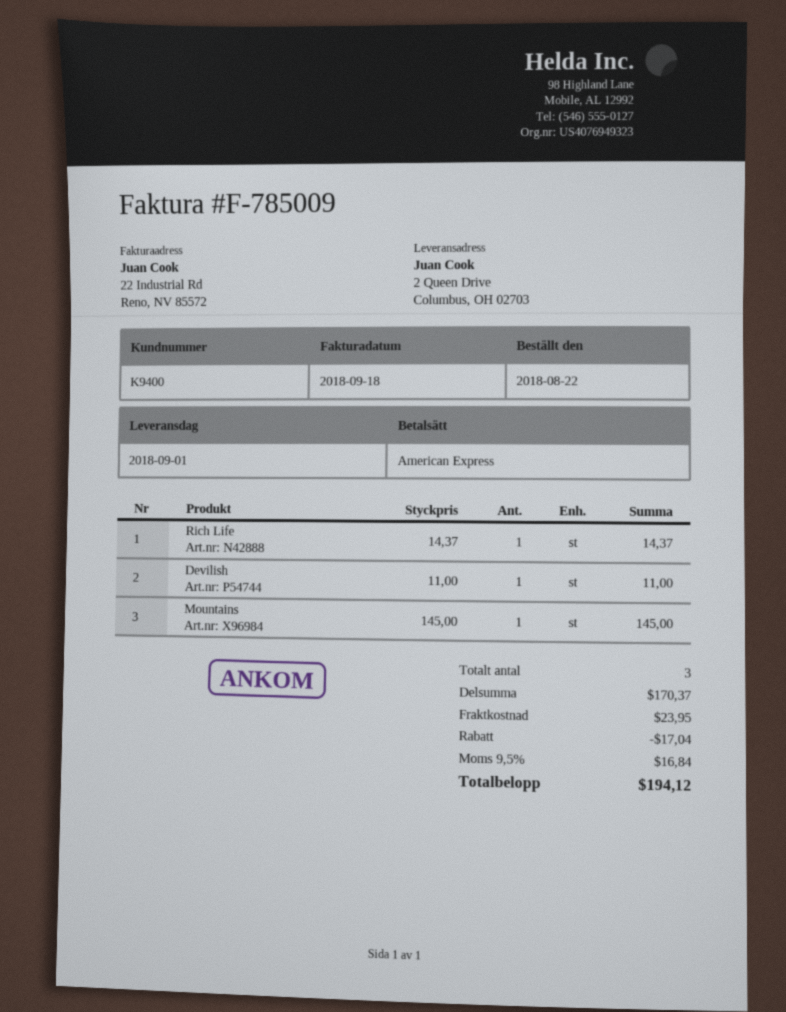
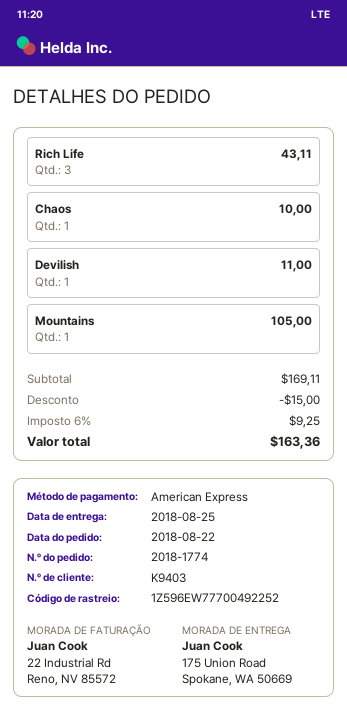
delivery date: 2018-09-01 -> 2018-08-25
customer number: K9400 -> K9403
ship to: 2 Queen Drive, Columbus, OH 02703 -> 175 Union Road, Spokane, WA 50669
Rich Life: 1 for 14.37 -> 3 for 43.11
Mountains: 1 for 145.00 -> 1 for 105.00
Chaos: none -> 1 for 10.00
subtotal: 170.37 -> 169.11
discount: 17.04 -> 15.00
shipping: 23.95 -> none
tax: 9.5% = 16.84 -> 6% = 9.25
total: 194.12 -> 163.36

